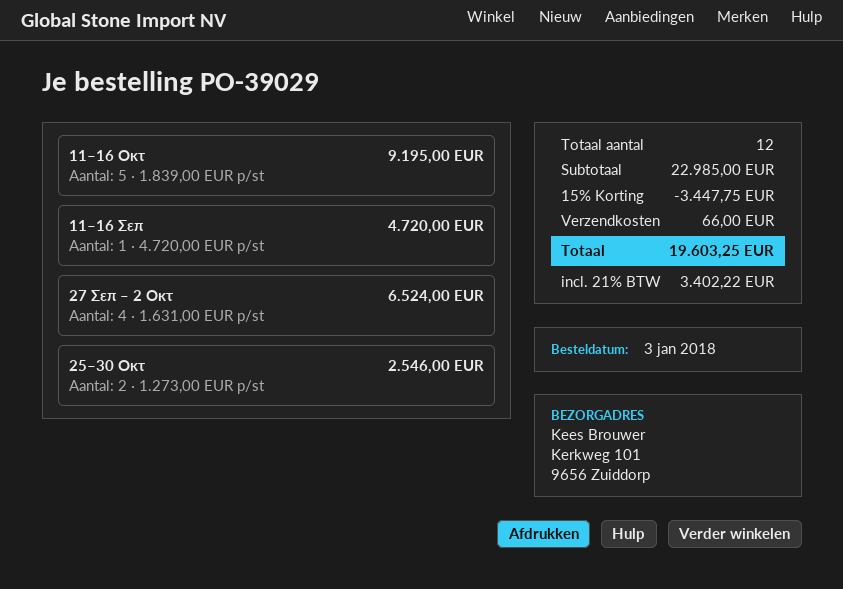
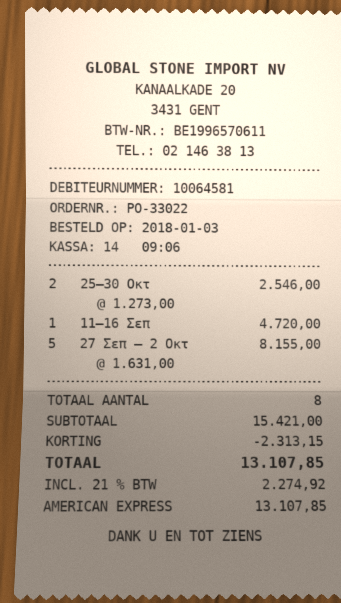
order number: PO-39029 -> PO-33022
11–16 Οκτ: 5 x 1839.00 = 9195.00 -> none
27 Σεπ – 2 Οκτ: 4 x 1631.00 = 6524.00 -> 5 x 1631.00 = 8155.00
total quantity: 12 -> 8
subtotal: 22985.00 -> 15421.00
discount: 3447.75 -> 2313.15
shipping: 66.00 -> none
tax: 21% = 3402.22 -> 21% = 2274.92
total: 19603.25 -> 13107.85

